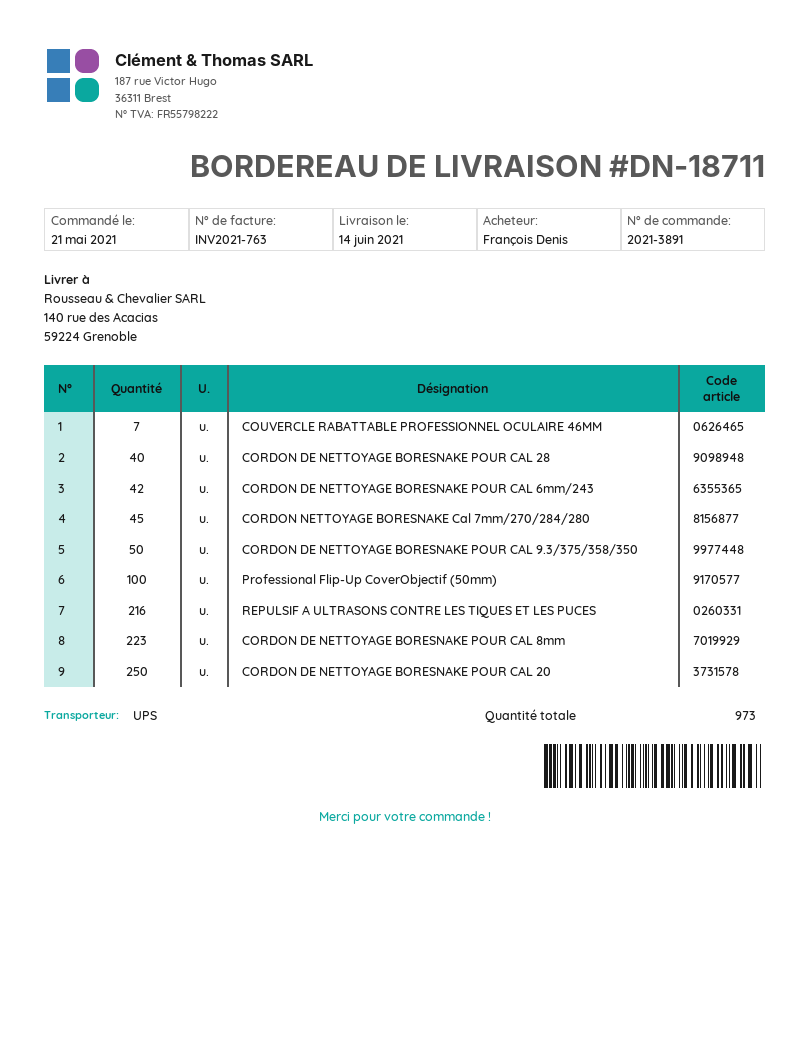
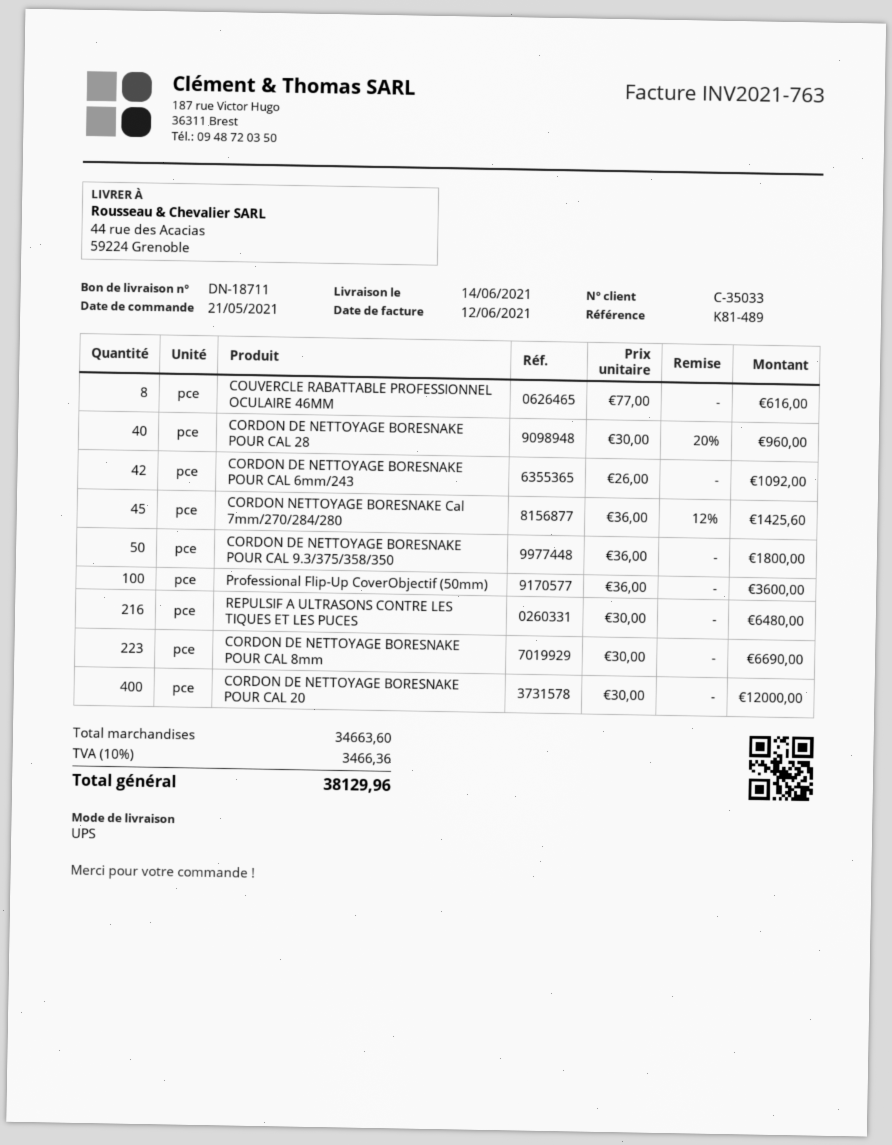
ship to: 140 rue des Acacias, 59224 Grenoble -> 44 rue des Acacias, 59224 Grenoble
COUVERCLE RABATTABLE PROFESSIONNEL OCULAIRE 46MM: 7 -> 8
CORDON DE NETTOYAGE BORESNAKE POUR CAL 20: 250 -> 400

